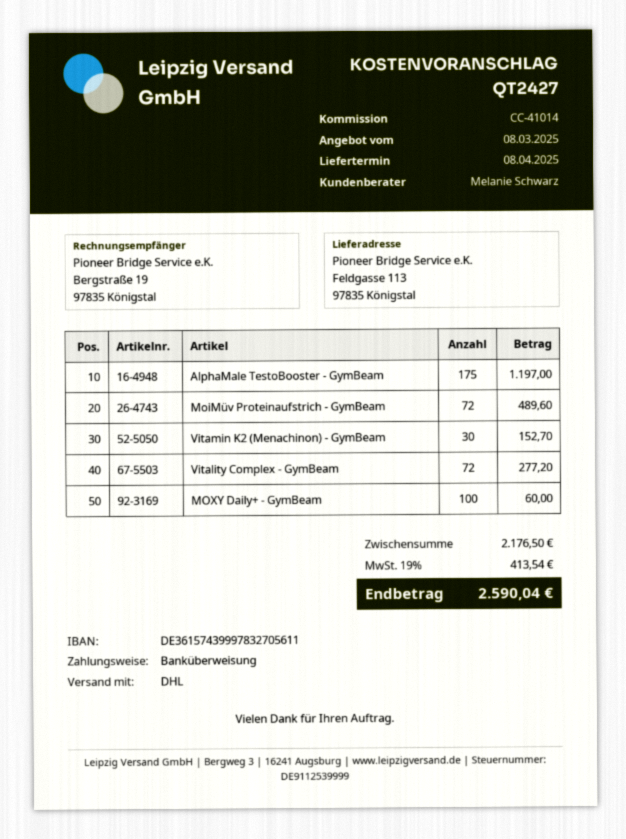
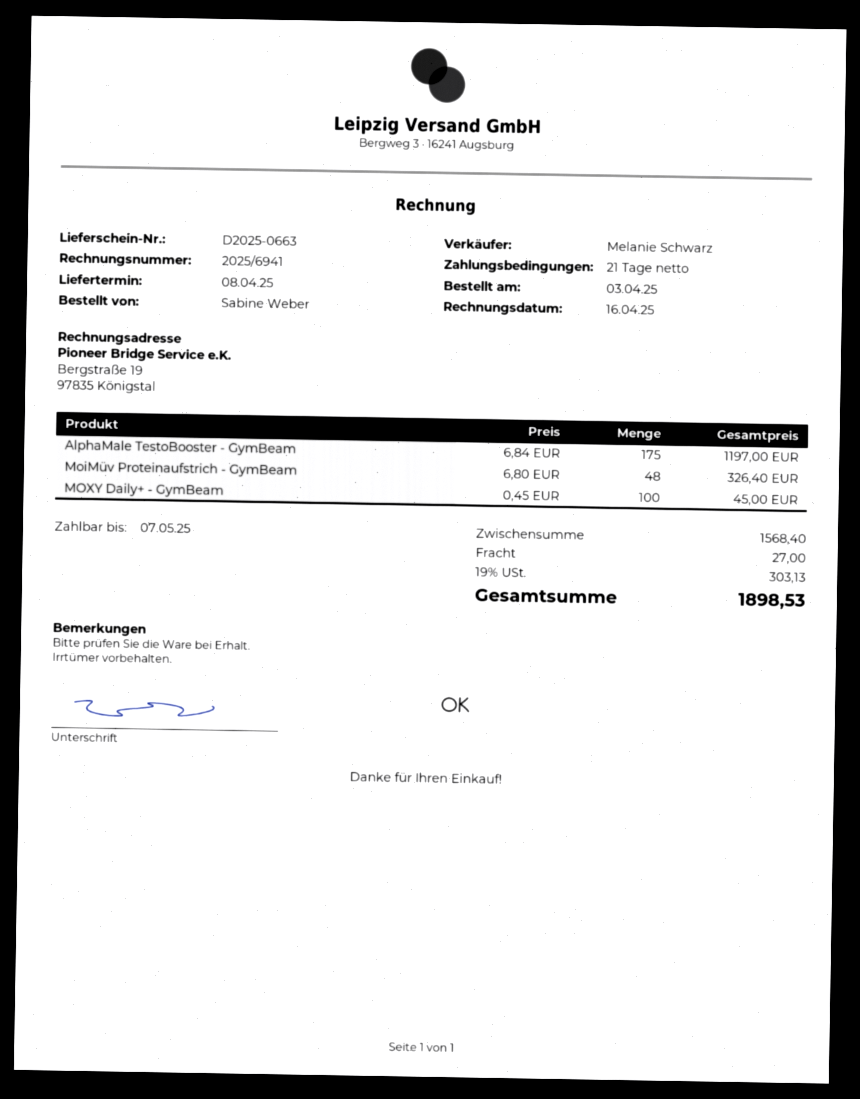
MoiMüv Proteinaufstrich - GymBeam: 72 for 489.60 -> 48 for 326.40
Vitamin K2 (Menachinon) - GymBeam: 30 for 152.70 -> none
Vitality Complex - GymBeam: 72 for 277.20 -> none
MOXY Daily+ - GymBeam: 100 for 60.00 -> 100 for 45.00
subtotal: 2176.50 -> 1568.40
shipping: none -> 27.00
tax: 19% = 413.54 -> 19% = 303.13
total: 2590.04 -> 1898.53

